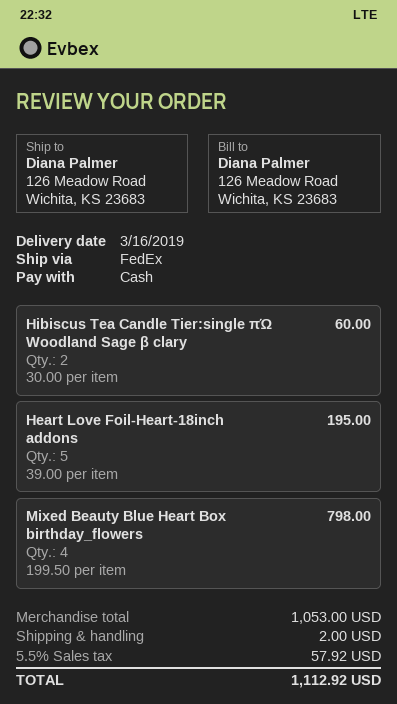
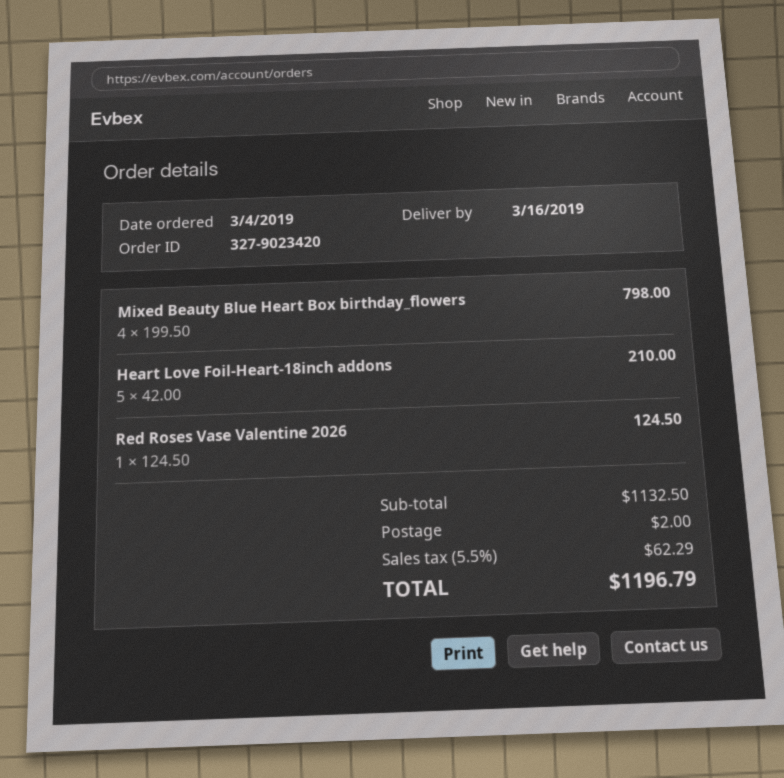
Hibiscus Tea Candle Tier:single πΏ Woodland Sage β clary: 2 x 30.00 = 60.00 -> none
Heart Love Foil-Heart-18inch addons: 5 x 39.00 = 195.00 -> 5 x 42.00 = 210.00
Red Roses Vase Valentine 2026: none -> 1 x 124.50 = 124.50
subtotal: 1053.00 -> 1132.50
tax: 5.5% = 57.92 -> 5.5% = 62.29
total: 1112.92 -> 1196.79

